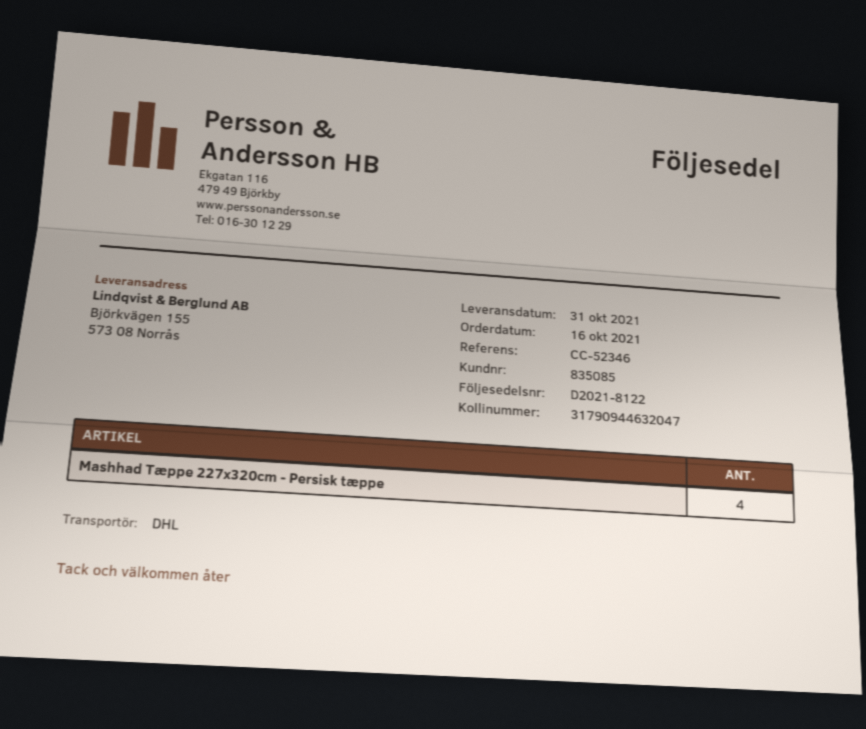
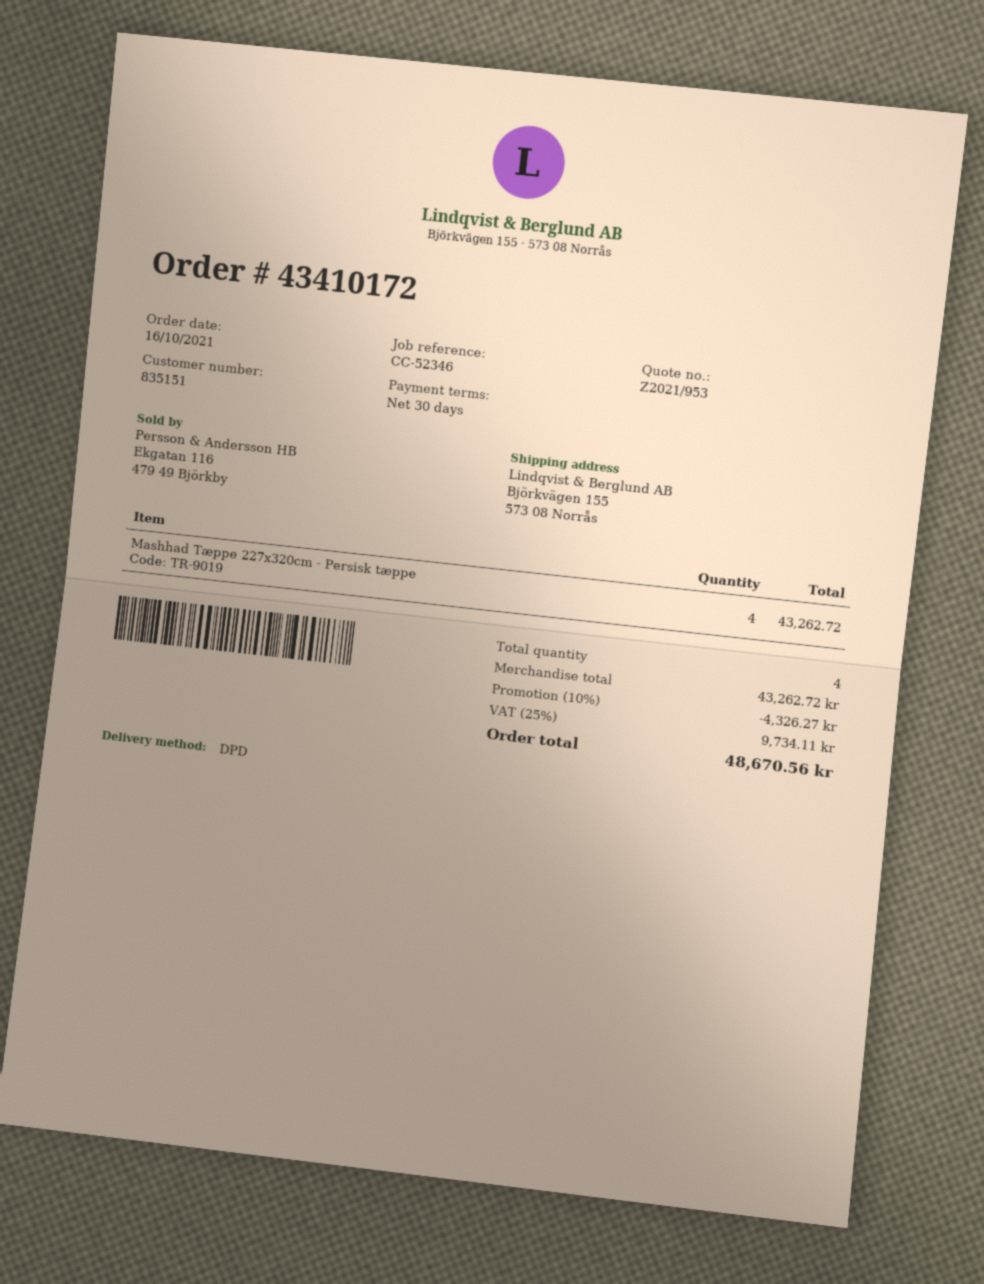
customer number: 835085 -> 835151
shipping method: DHL -> DPD

